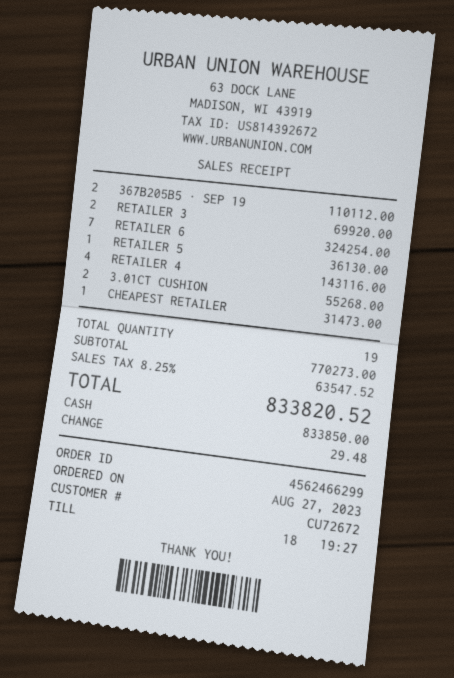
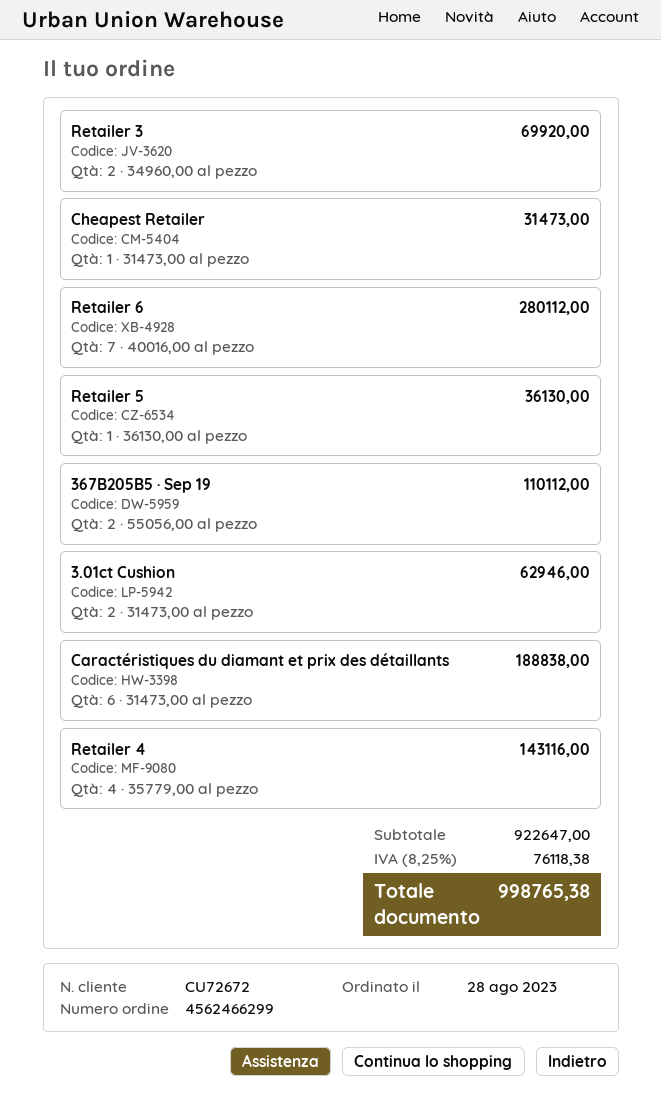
order date: 2023-08-27 -> 2023-08-28
RETAILER 6: 7 for 324254.00 -> 7 for 280112.00
3.01CT CUSHION: 2 for 55268.00 -> 2 for 62946.00
Caractéristiques du diamant et prix des détaillants: none -> 6 for 188838.00
subtotal: 770273.00 -> 922647.00
tax: 8.25% = 63547.52 -> 8.25% = 76118.38
total: 833820.52 -> 998765.38

